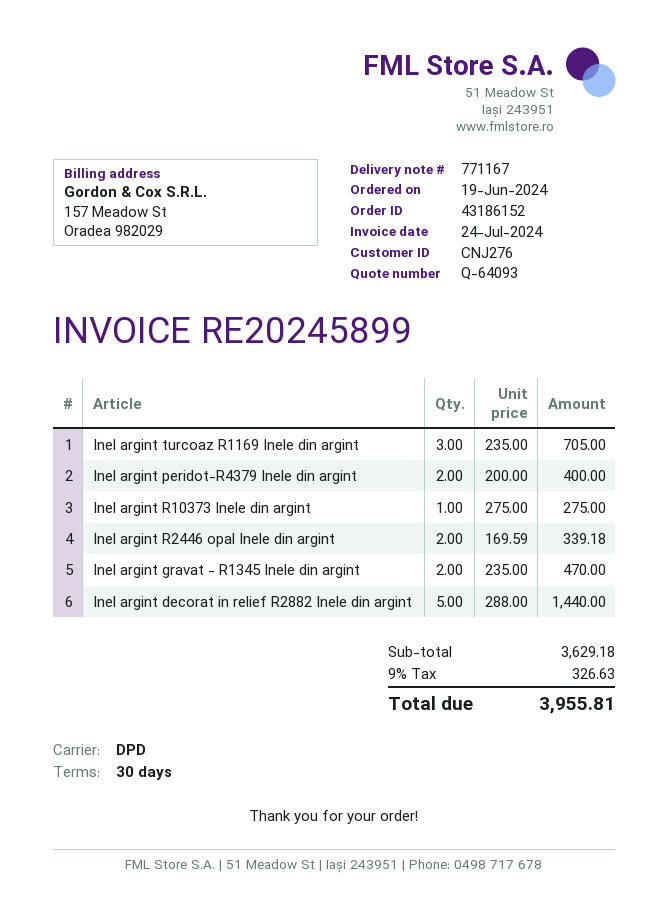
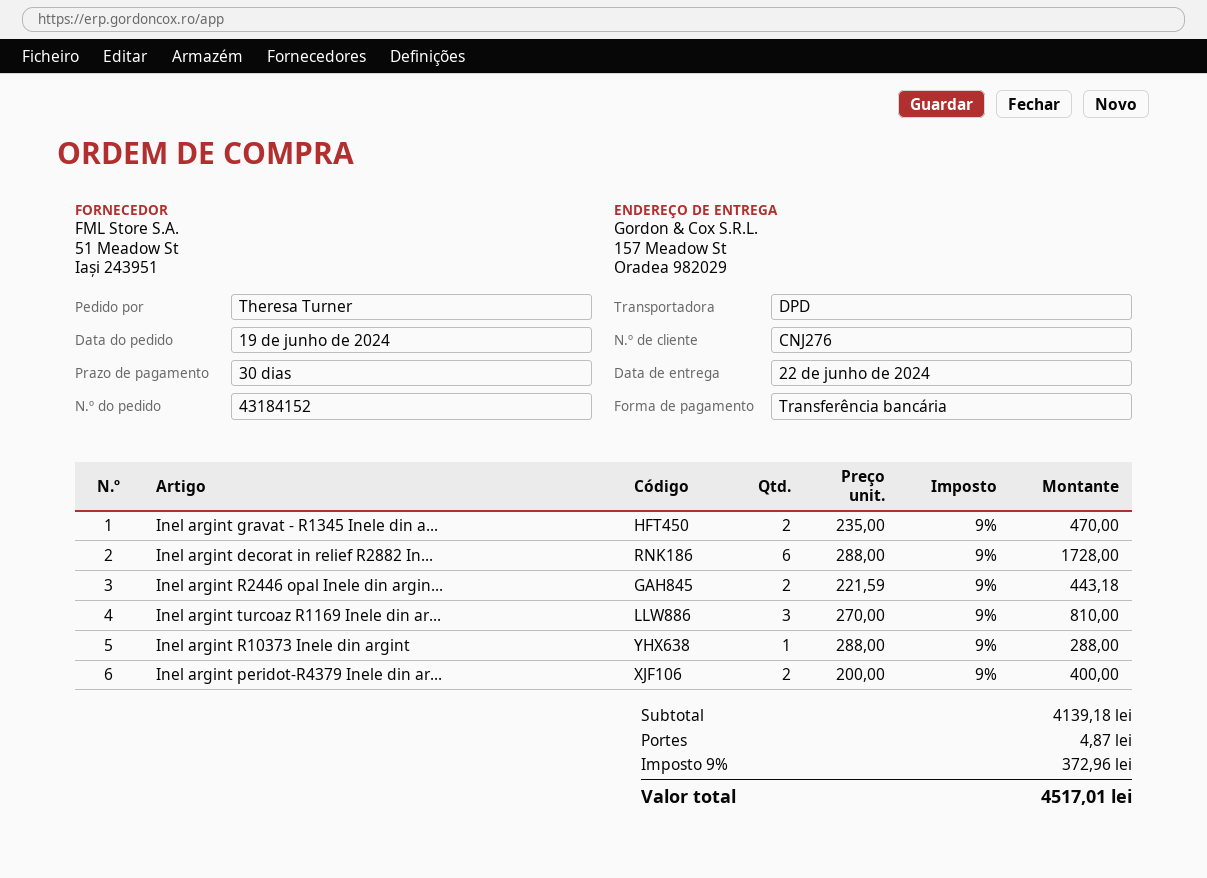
order number: 43186152 -> 43184152
Inel argint turcoaz R1169 Inele din argint: 3 x 235.00 = 705.00 -> 3 x 270.00 = 810.00
Inel argint R10373 Inele din argint: 1 x 275.00 = 275.00 -> 1 x 288.00 = 288.00
Inel argint R2446 opal Inele din argint: 2 x 169.59 = 339.18 -> 2 x 221.59 = 443.18
Inel argint decorat in relief R2882 Inele din argint: 5 x 288.00 = 1440.00 -> 6 x 288.00 = 1728.00
subtotal: 3629.18 -> 4139.18
shipping: none -> 4.87
tax: 9% = 326.63 -> 9% = 372.96
total: 3955.81 -> 4517.01

